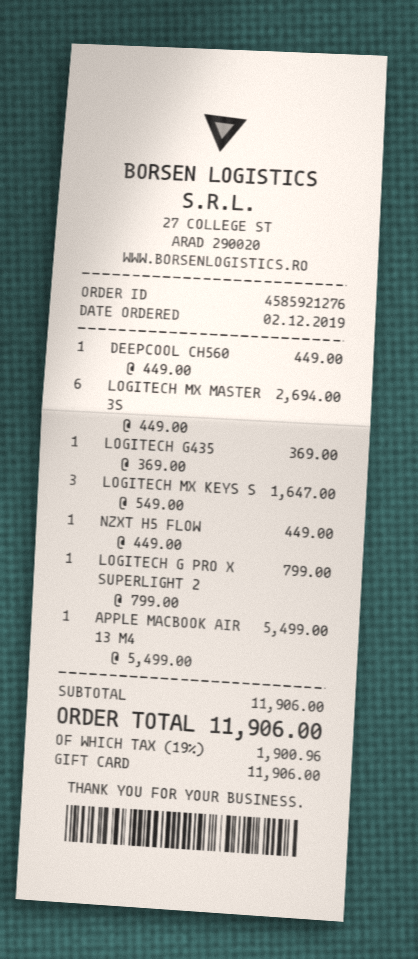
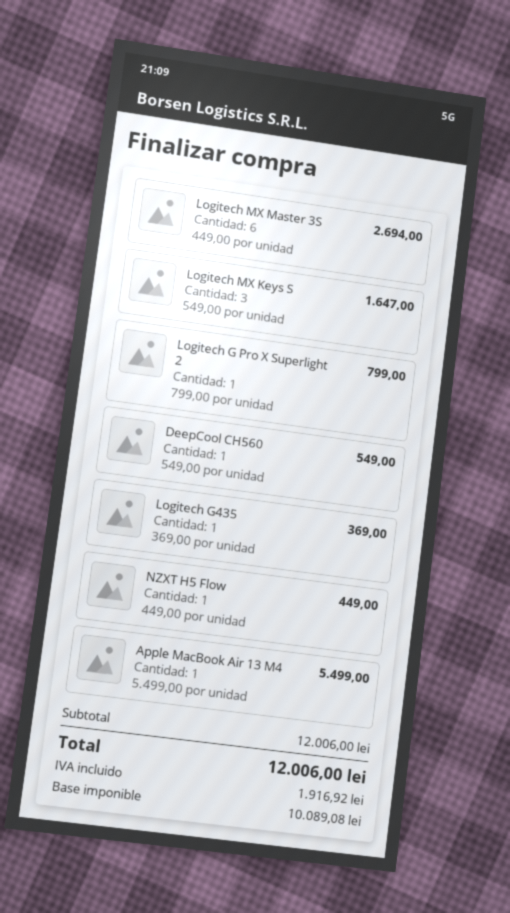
DEEPCOOL CH560: 1 x 449.00 = 449.00 -> 1 x 549.00 = 549.00
subtotal: 11906.00 -> 12006.00
tax: 1900.96 -> 1916.92
total: 11906.00 -> 12006.00

